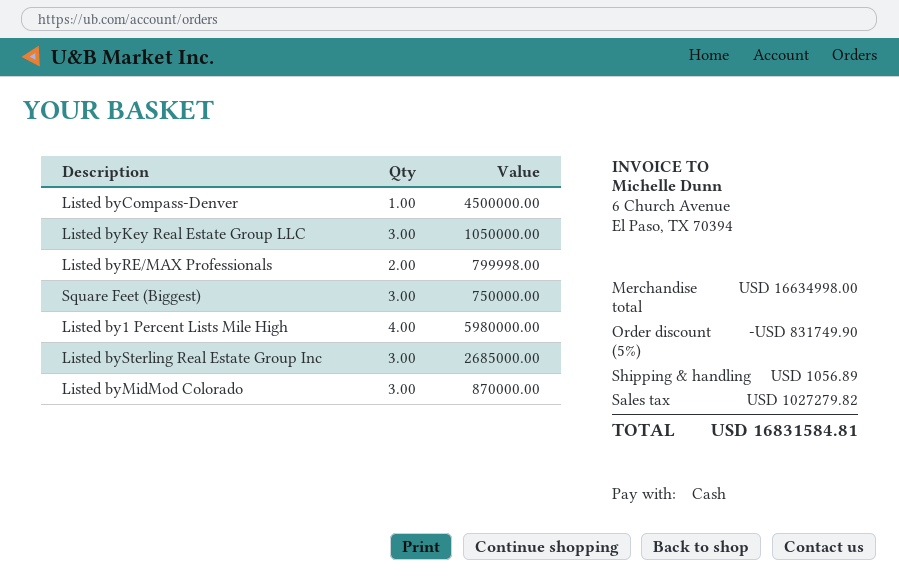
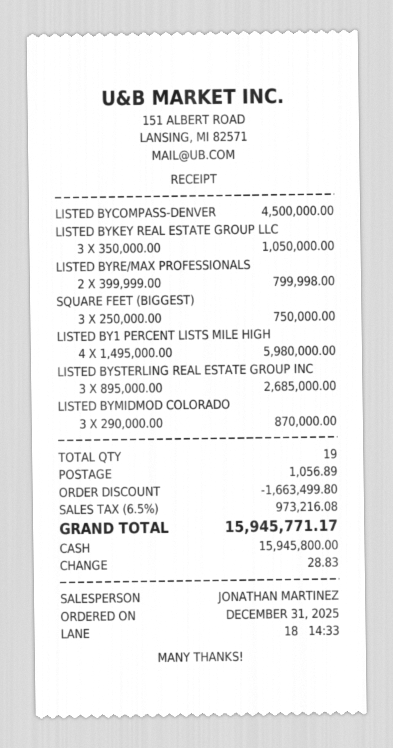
discount: 831749.90 -> 1663499.80
tax: 1027279.82 -> 973216.08
total: 16831584.81 -> 15945771.17

